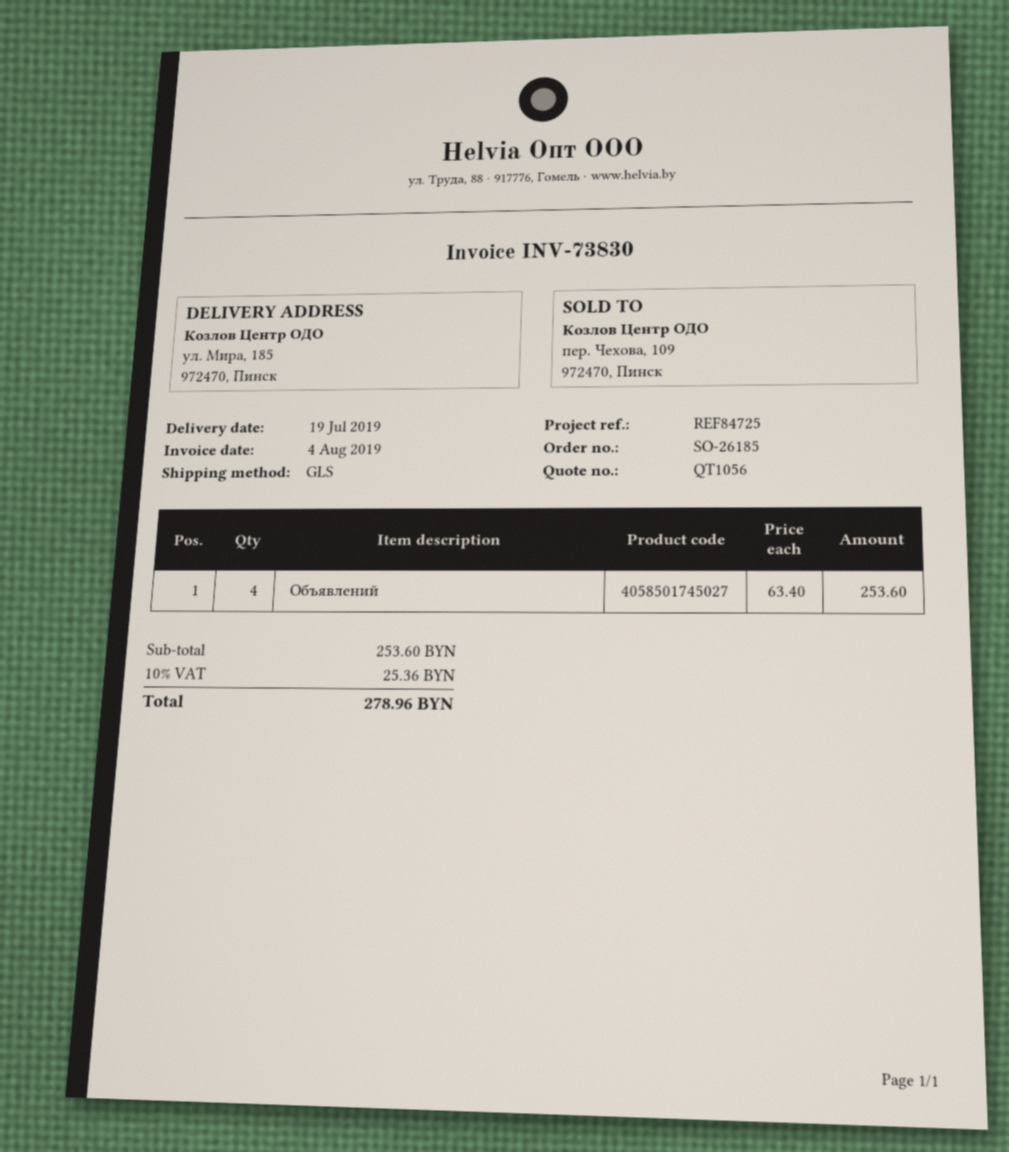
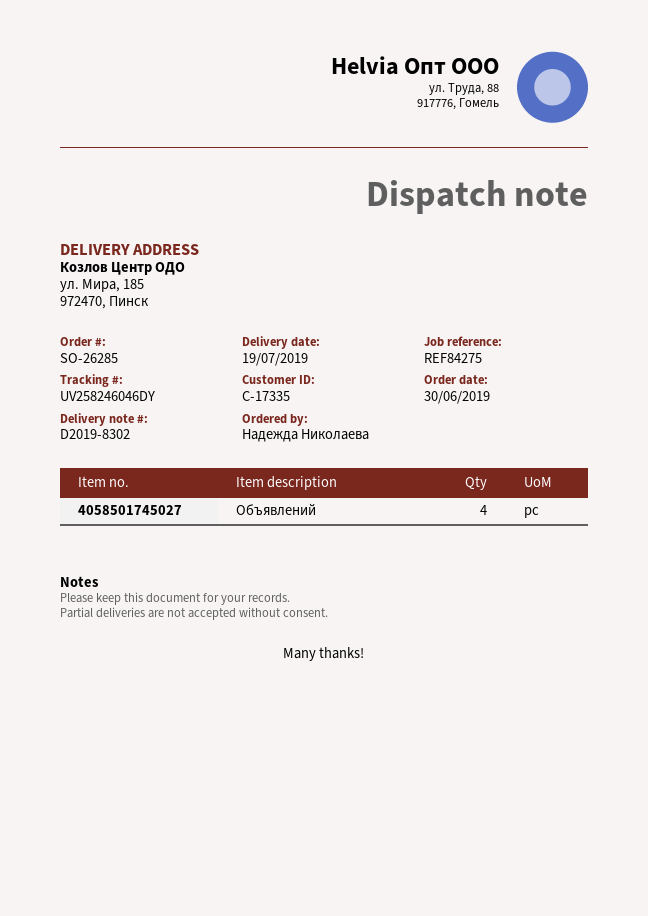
order number: SO-26185 -> SO-26285
reference: REF84725 -> REF84275

